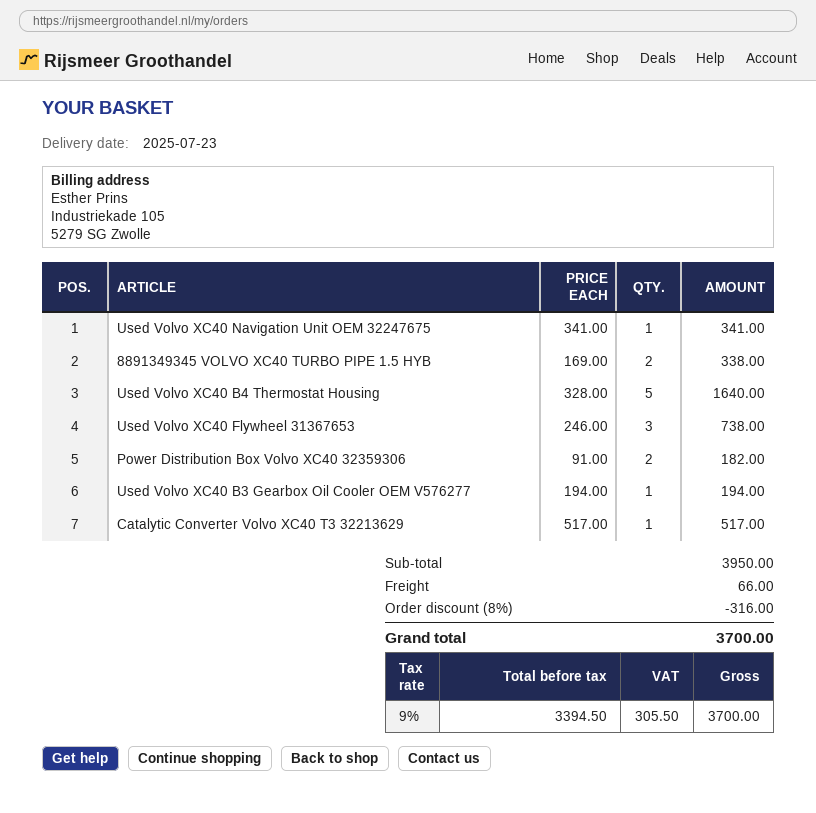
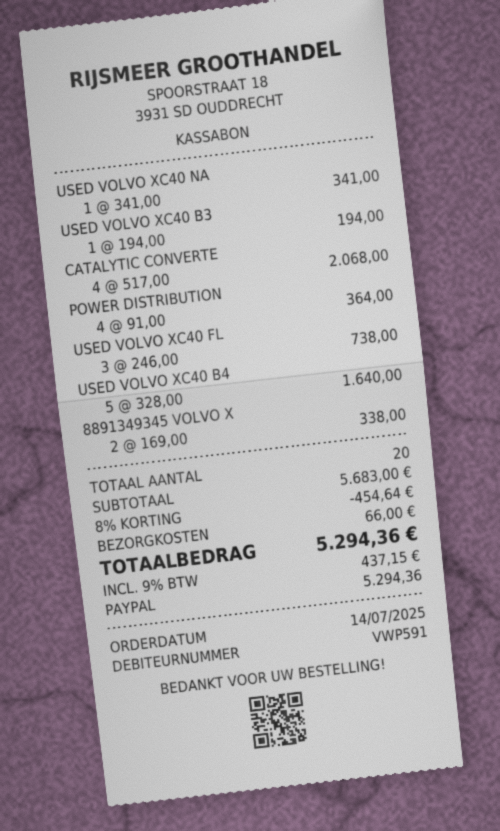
Power Distribution Box Volvo XC40 32359306: 2 x 91.00 = 182.00 -> 4 x 91.00 = 364.00
Catalytic Converter Volvo XC40 T3 32213629: 1 x 517.00 = 517.00 -> 4 x 517.00 = 2068.00
subtotal: 3950.00 -> 5683.00
discount: 8% = 316.00 -> 8% = 454.64
tax: 9% = 305.50 -> 9% = 437.15
total: 3700.00 -> 5294.36

